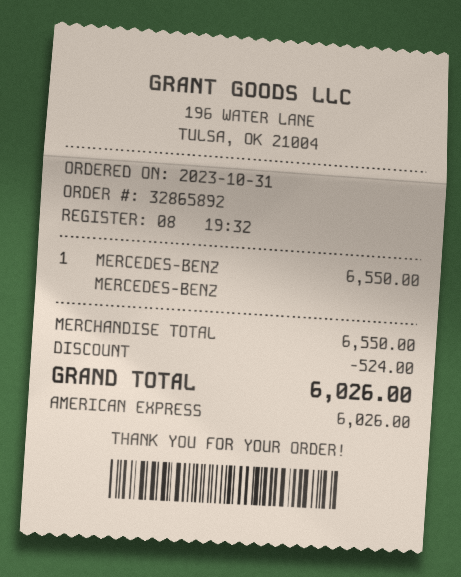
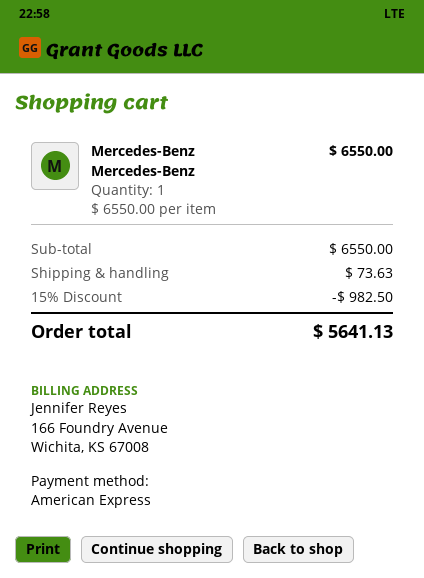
discount: 524.00 -> 982.50
shipping: none -> 73.63
total: 6026.00 -> 5641.13

